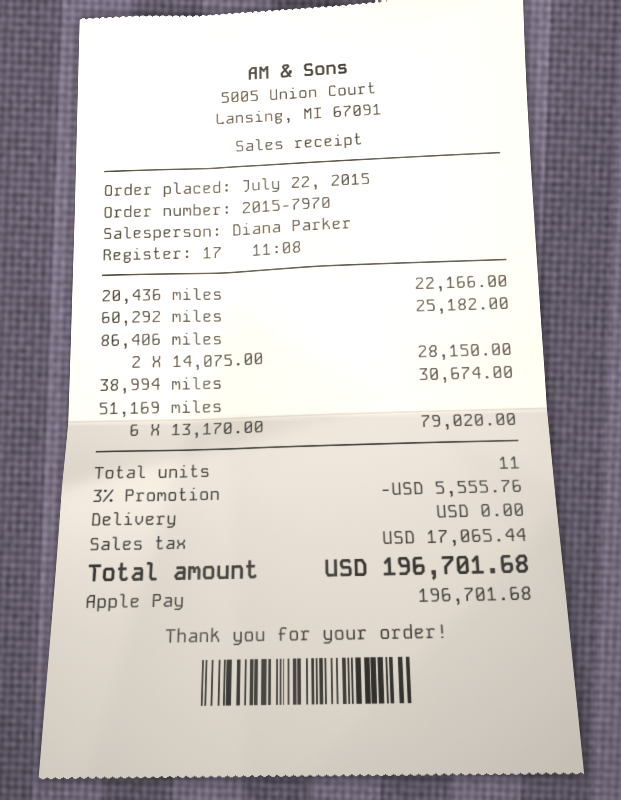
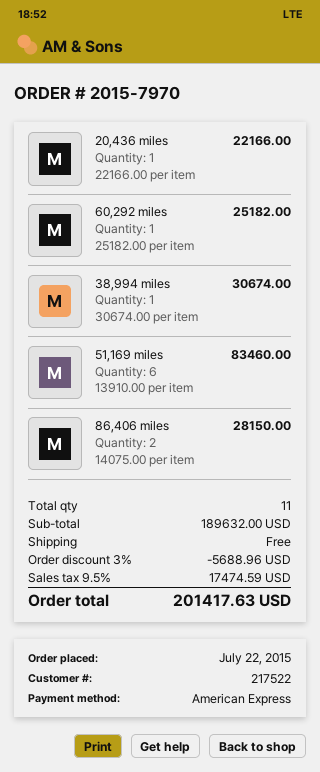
payment method: Apple Pay -> American Express
51,169 miles: 6 x 13170.00 = 79020.00 -> 6 x 13910.00 = 83460.00
discount: 3% = 5555.76 -> 3% = 5688.96
tax: 17065.44 -> 17474.59
total: 196701.68 -> 201417.63

